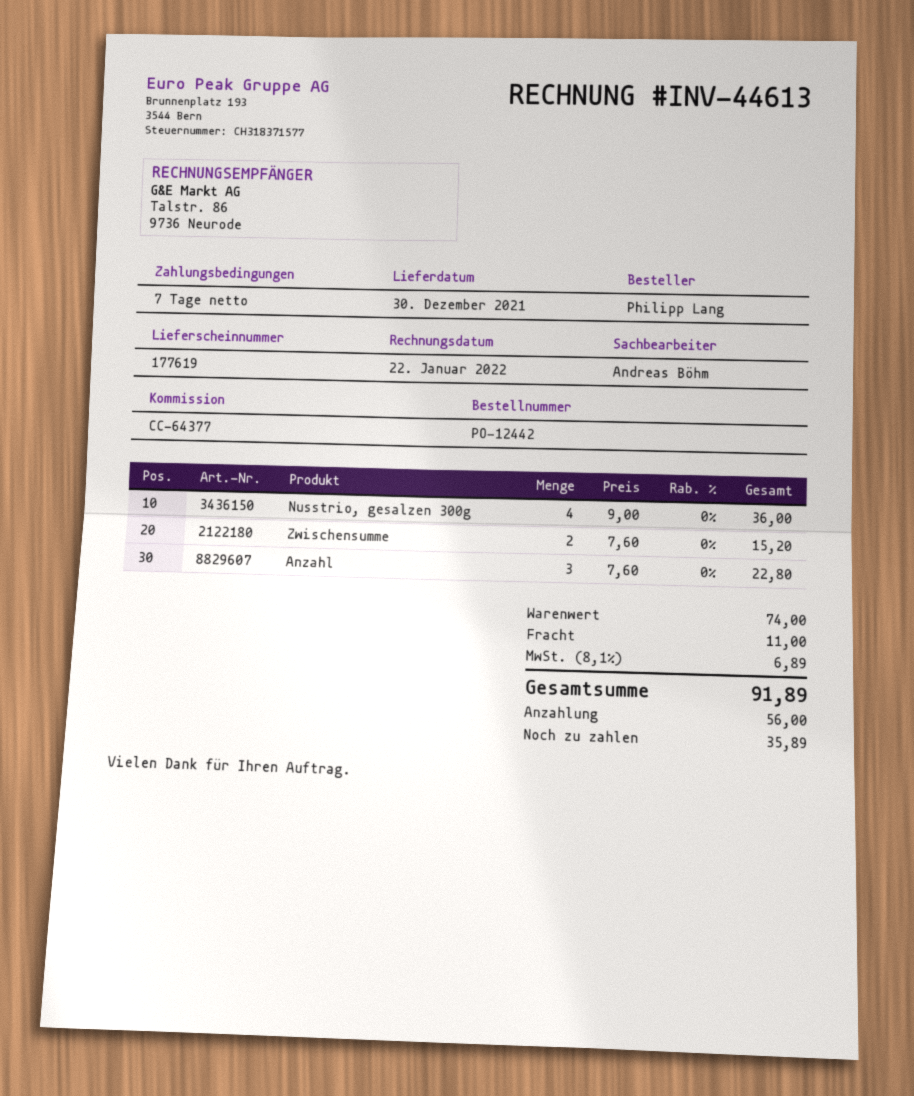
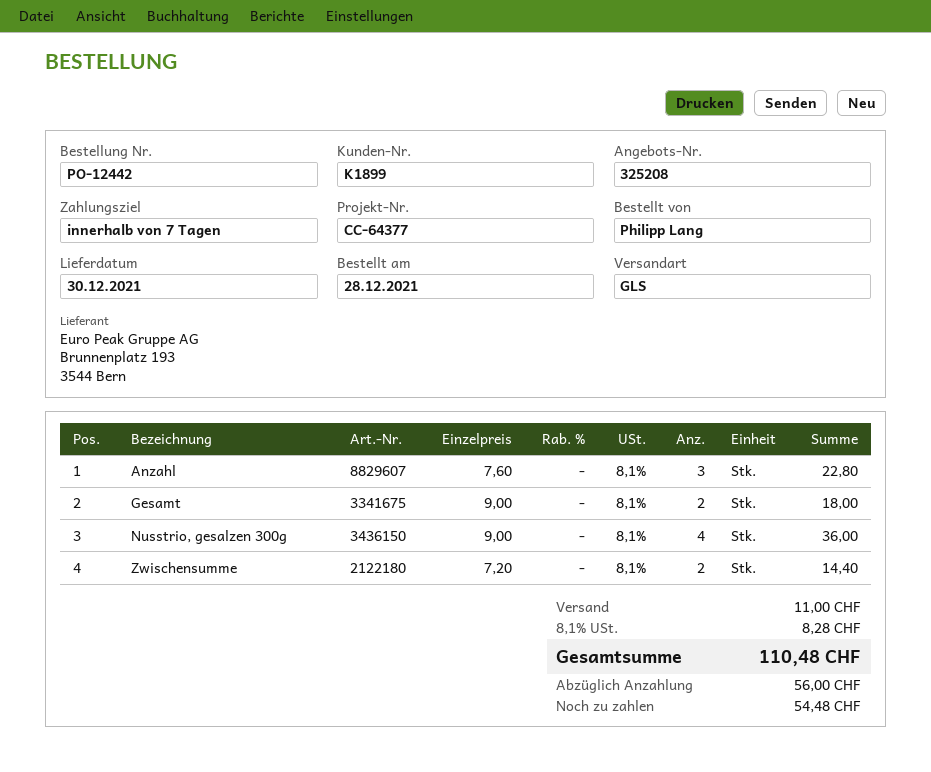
Zwischensumme: 2 x 7.60 = 15.20 -> 2 x 7.20 = 14.40
Gesamt: none -> 2 x 9.00 = 18.00
tax: 8.1% = 6.89 -> 8.1% = 8.28
total: 91.89 -> 110.48
balance: 35.89 -> 54.48

